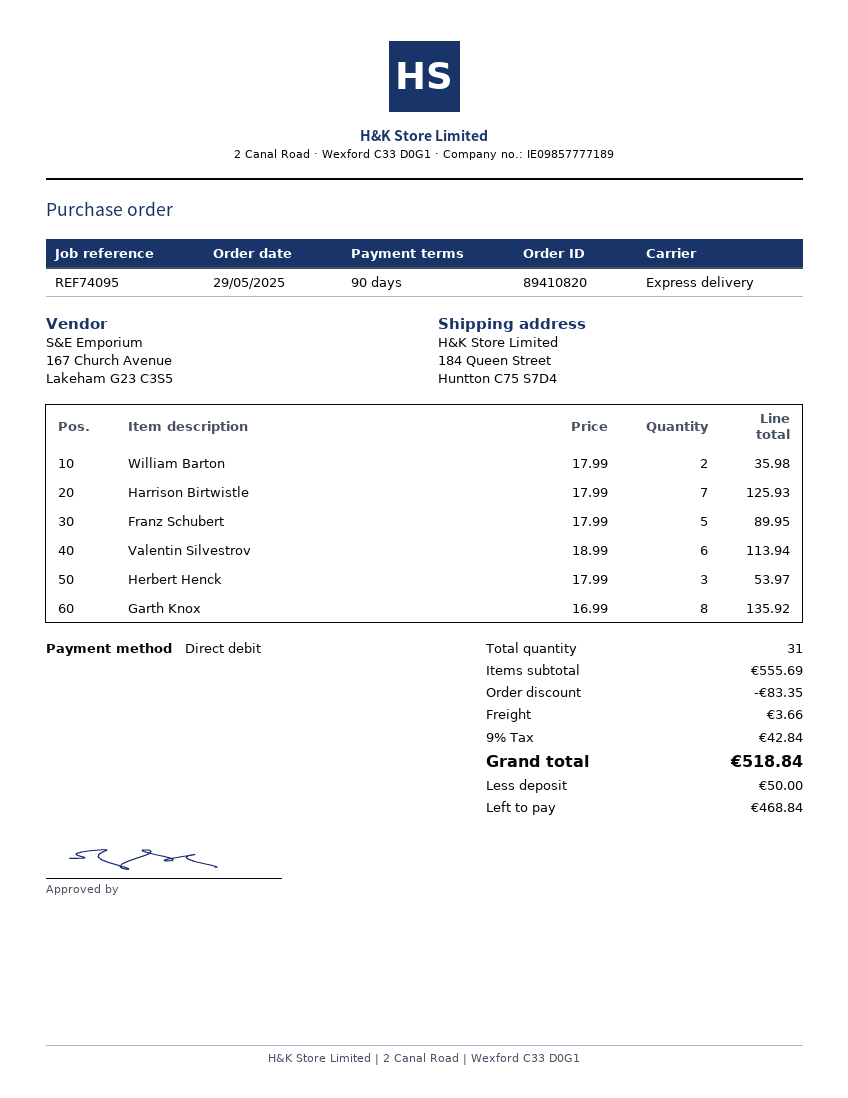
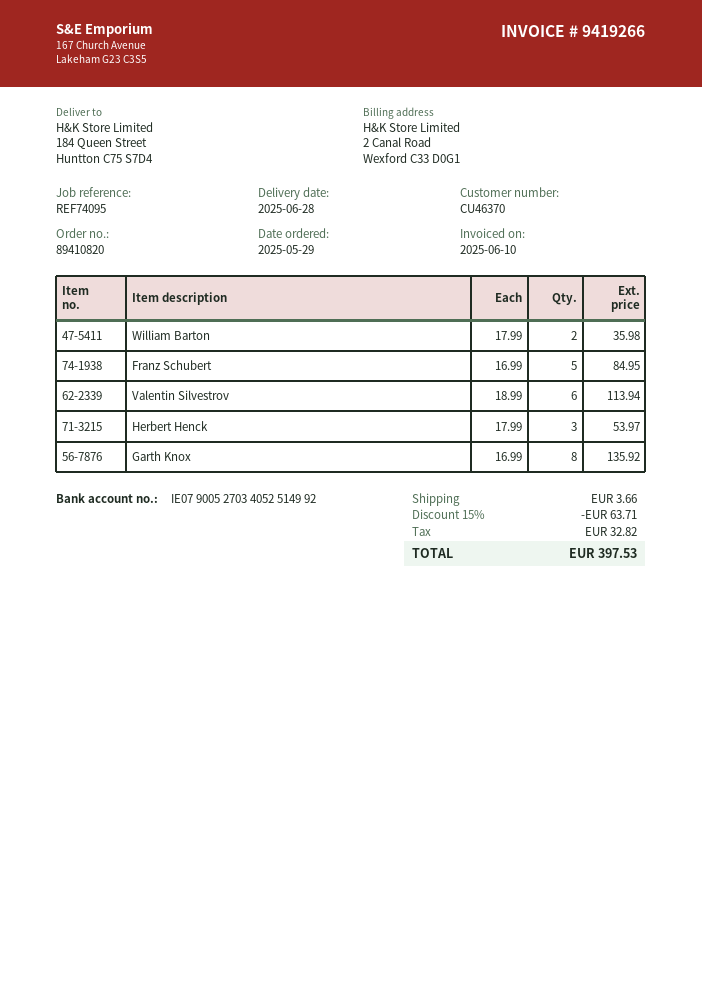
Harrison Birtwistle: 7 x 17.99 = 125.93 -> none
Franz Schubert: 5 x 17.99 = 89.95 -> 5 x 16.99 = 84.95
discount: 83.35 -> 63.71
tax: 42.84 -> 32.82
total: 518.84 -> 397.53

